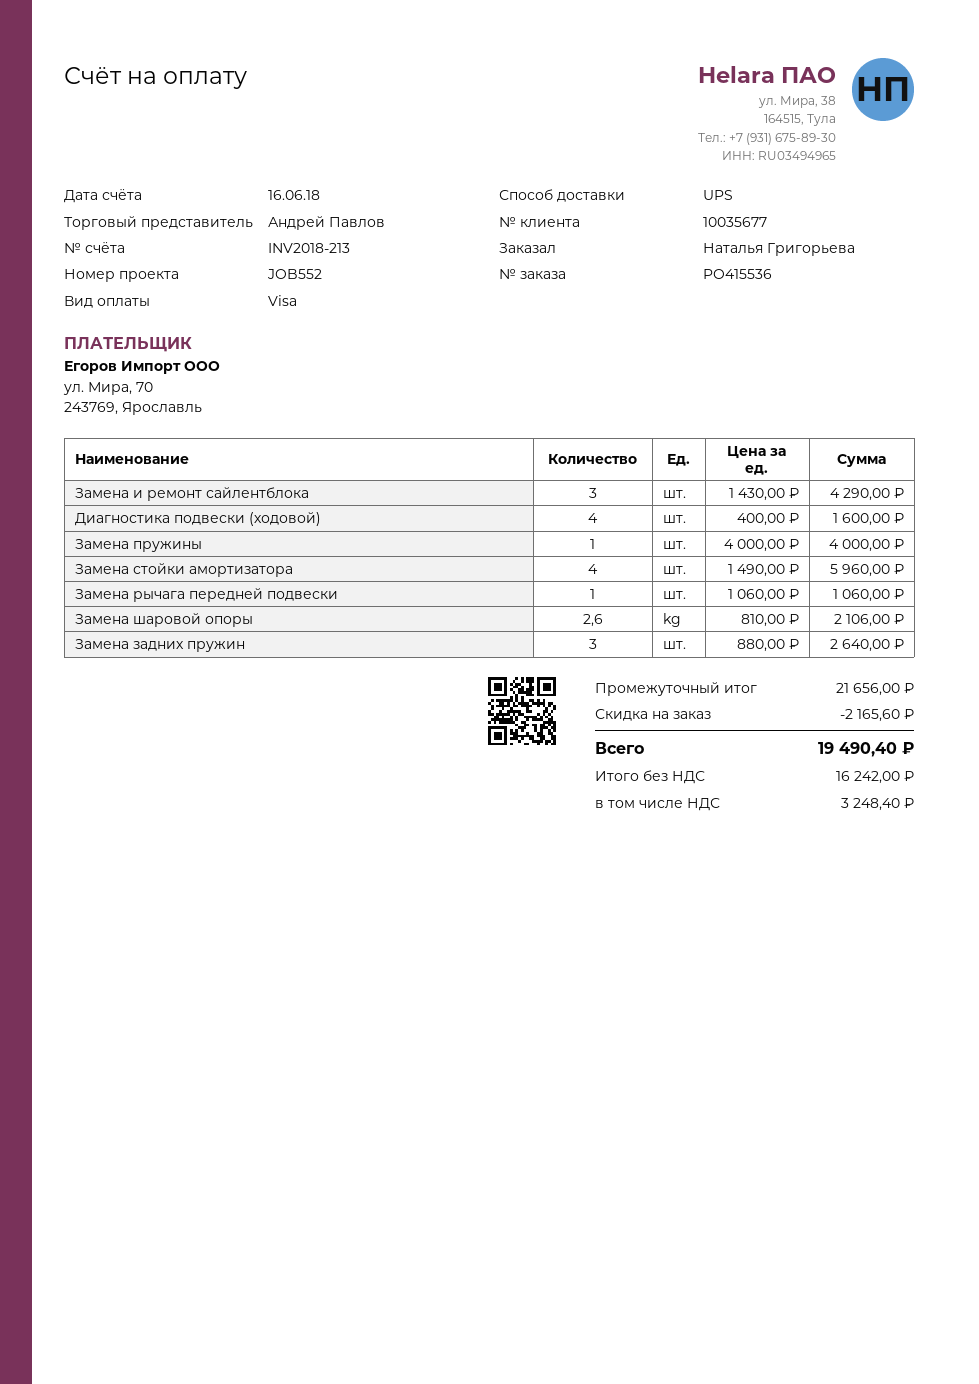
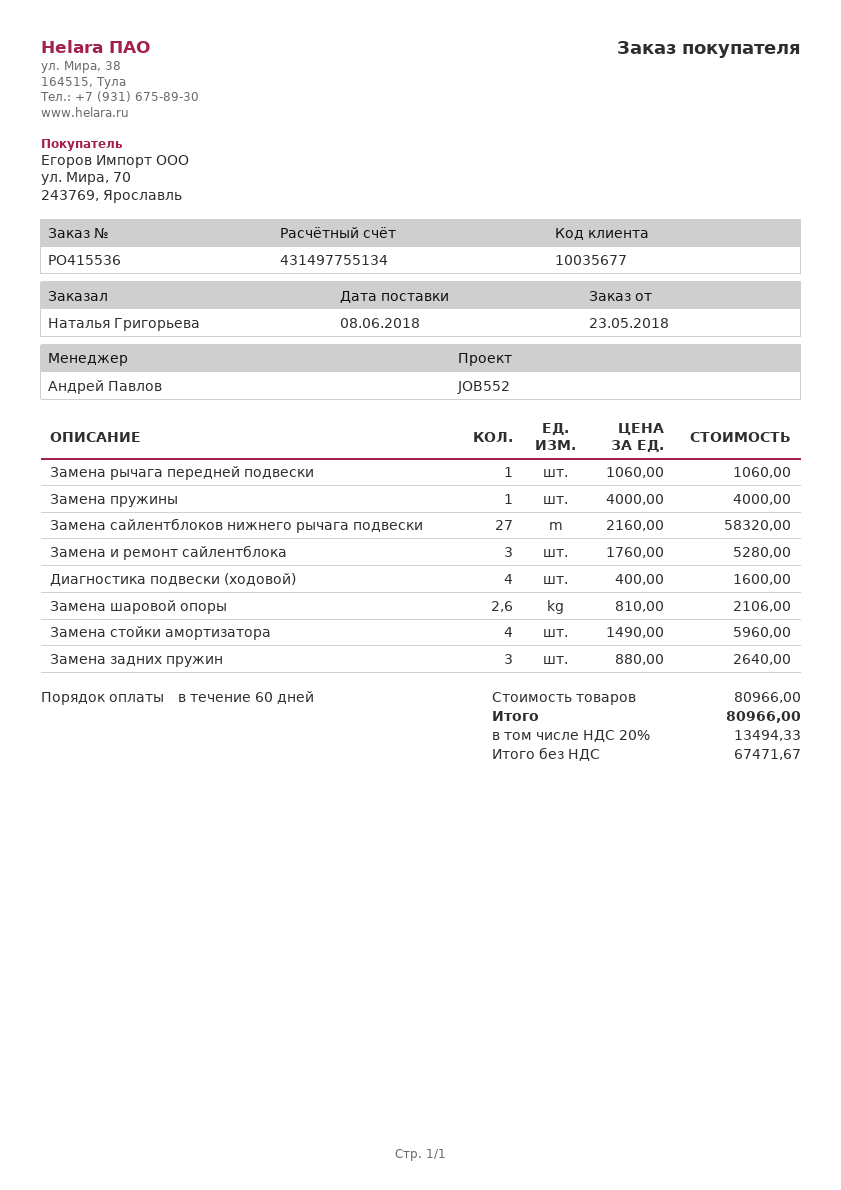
Замена и ремонт сайлентблока: 3 x 1430.00 = 4290.00 -> 3 x 1760.00 = 5280.00
Замена сайлентблоков нижнего рычага подвески: none -> 27 x 2160.00 = 58320.00
subtotal: 21656.00 -> 80966.00
discount: 2165.60 -> none
net: 16242.00 -> 67471.67
tax: 3248.40 -> 13494.33
total: 19490.40 -> 80966.00

